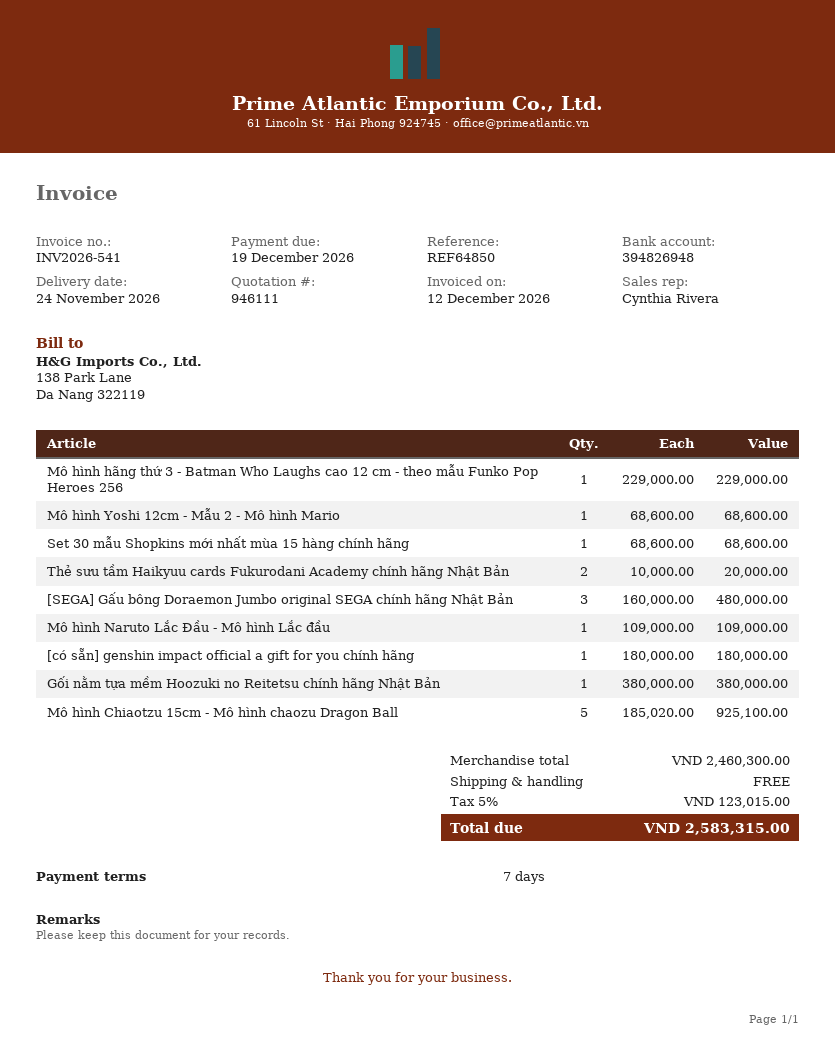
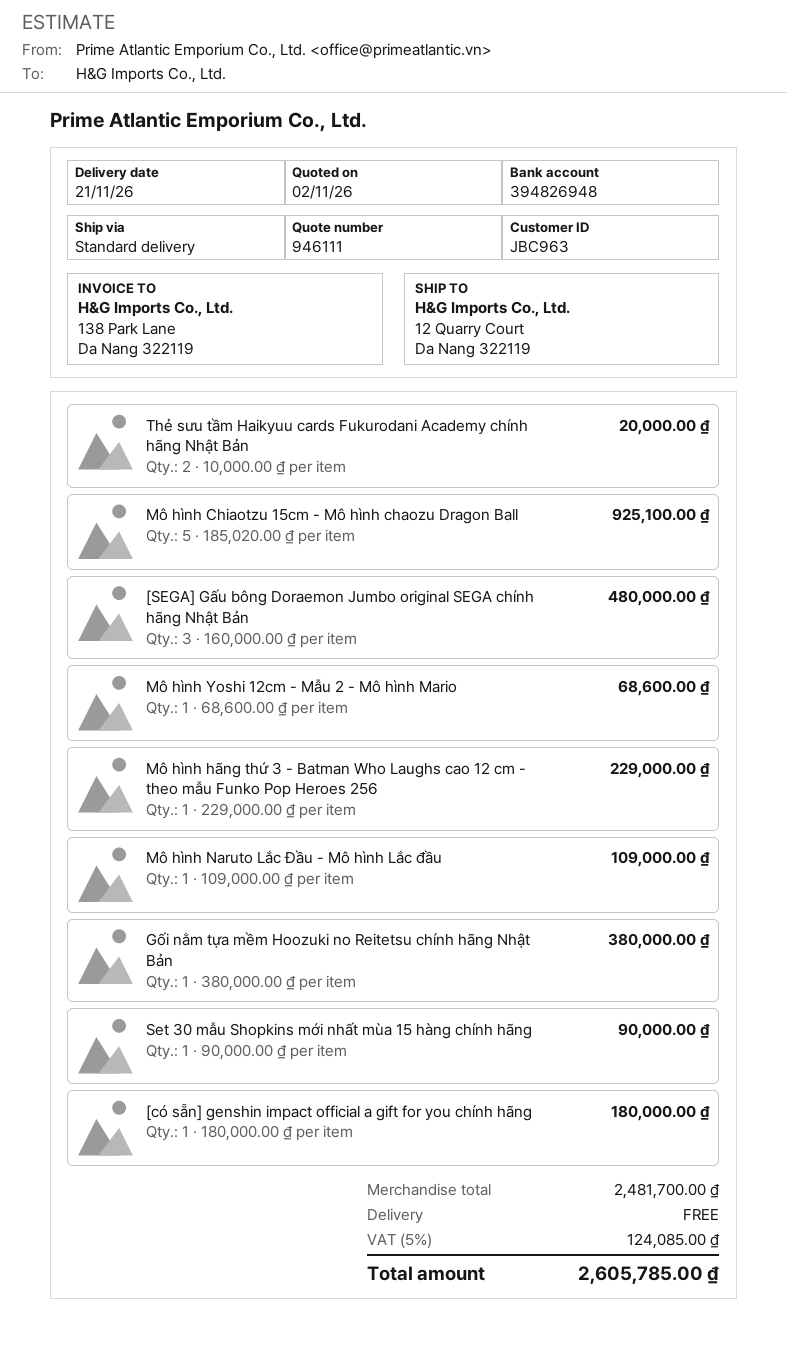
delivery date: 2026-11-24 -> 2026-11-21
Set 30 mẫu Shopkins mới nhất mùa 15 hàng chính hãng: 1 x 68600.00 = 68600.00 -> 1 x 90000.00 = 90000.00
subtotal: 2460300.00 -> 2481700.00
tax: 5% = 123015.00 -> 5% = 124085.00
total: 2583315.00 -> 2605785.00

